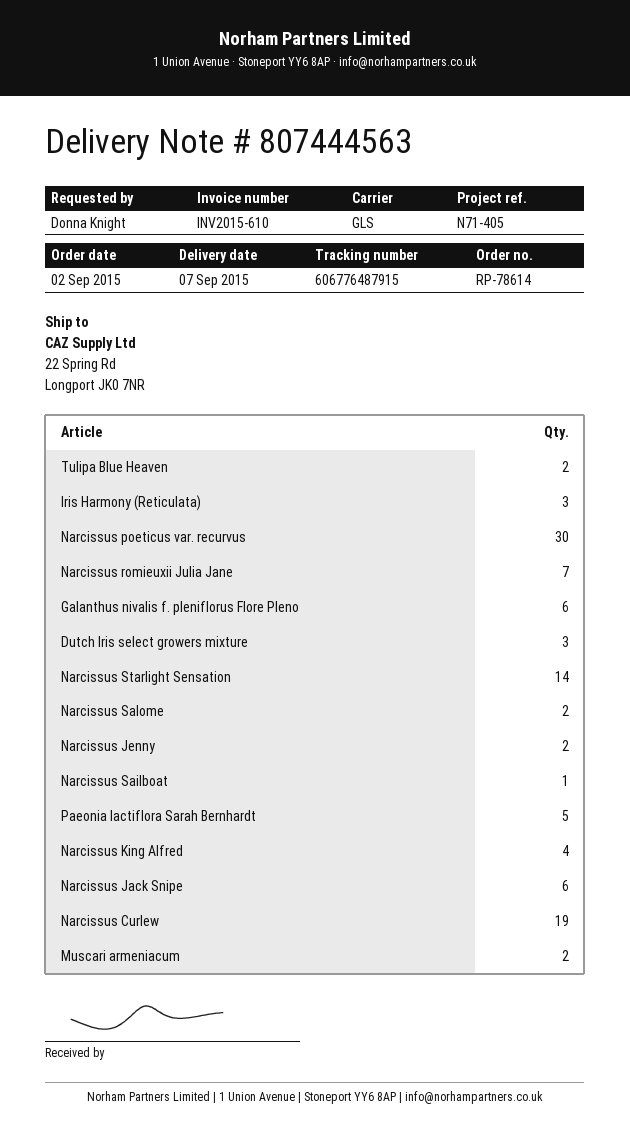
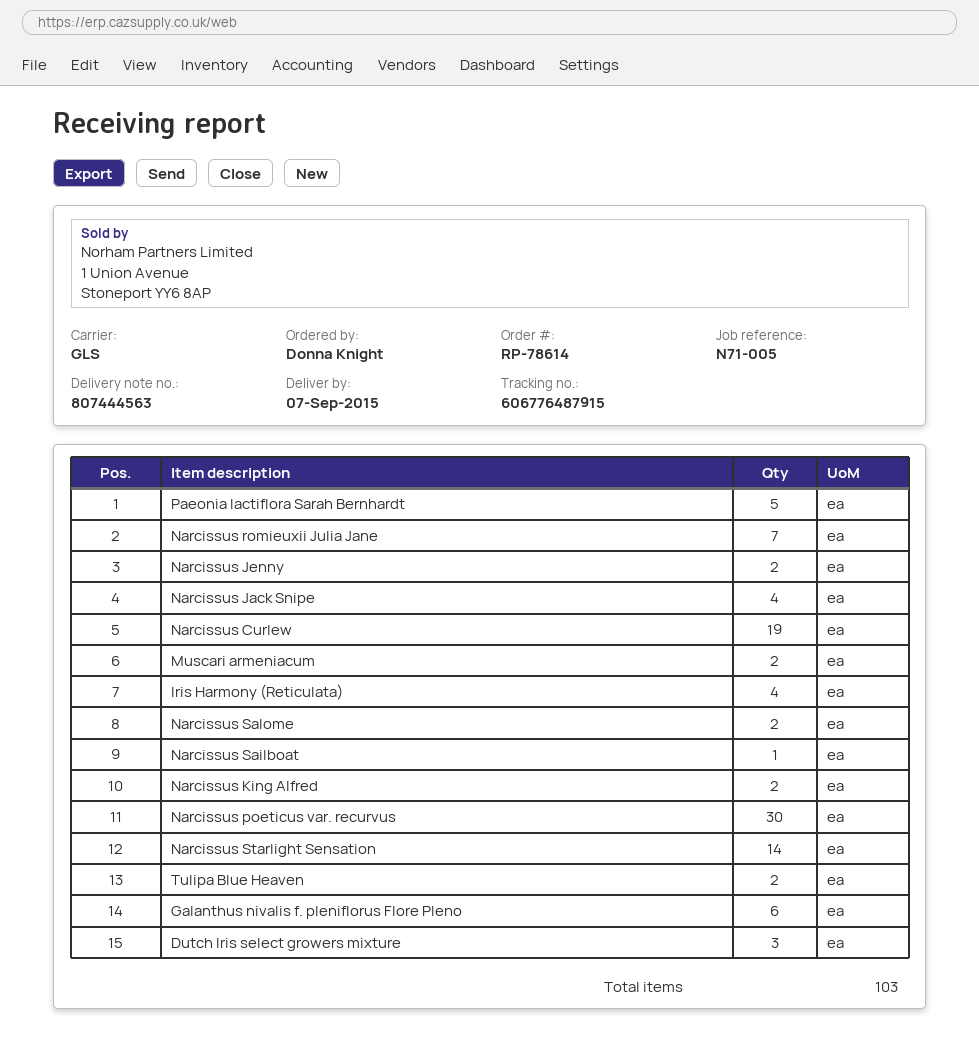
reference: N71-405 -> N71-005
Iris Harmony (Reticulata): 3 -> 4
Narcissus King Alfred: 4 -> 2
Narcissus Jack Snipe: 6 -> 4

